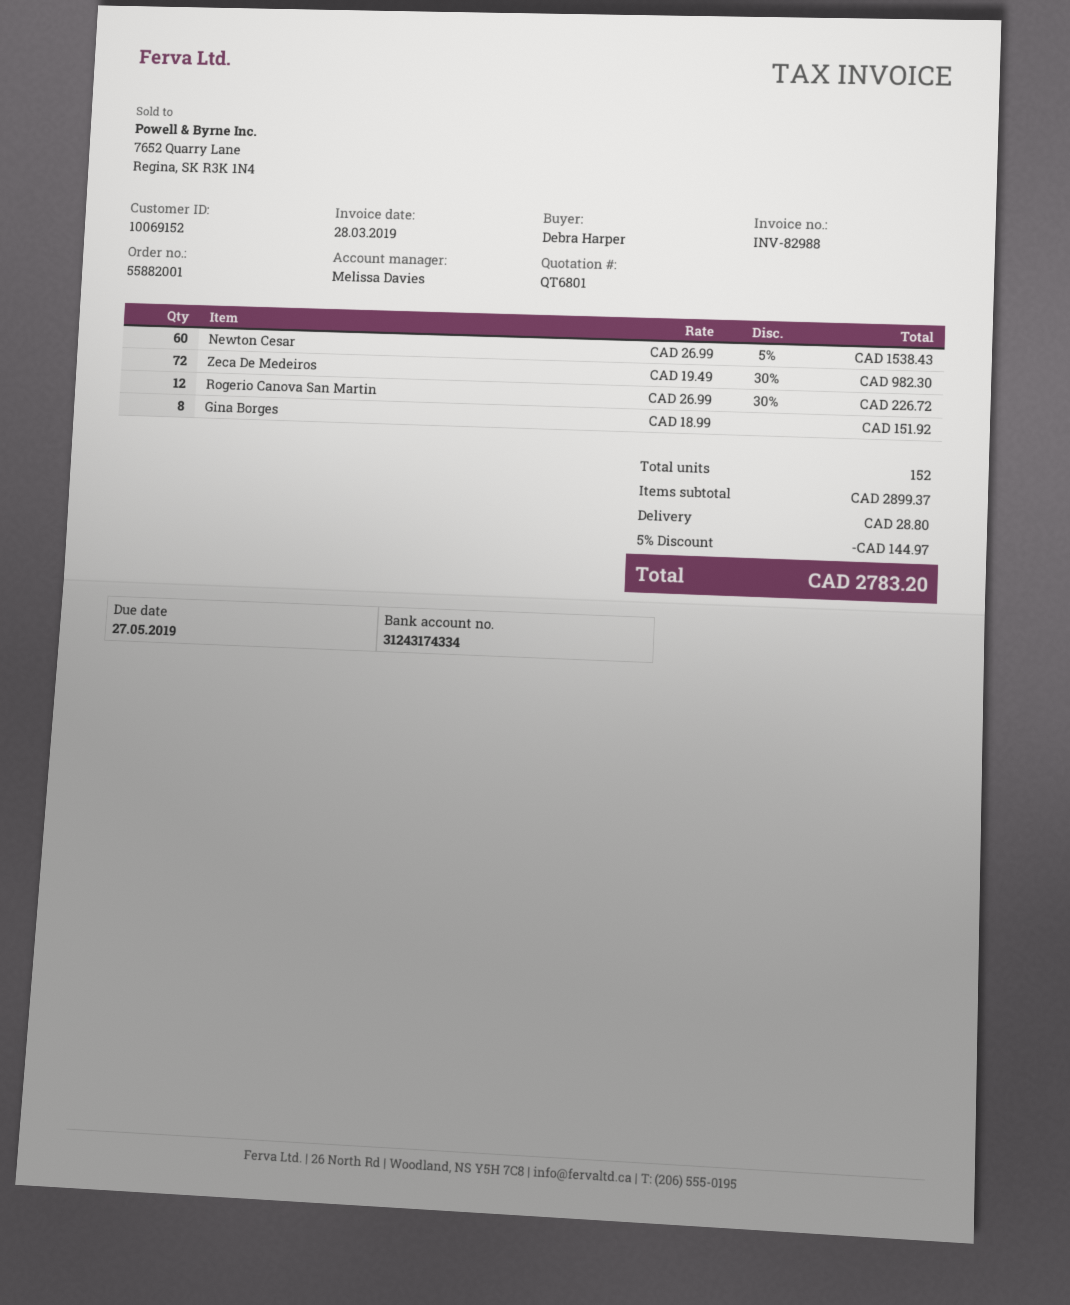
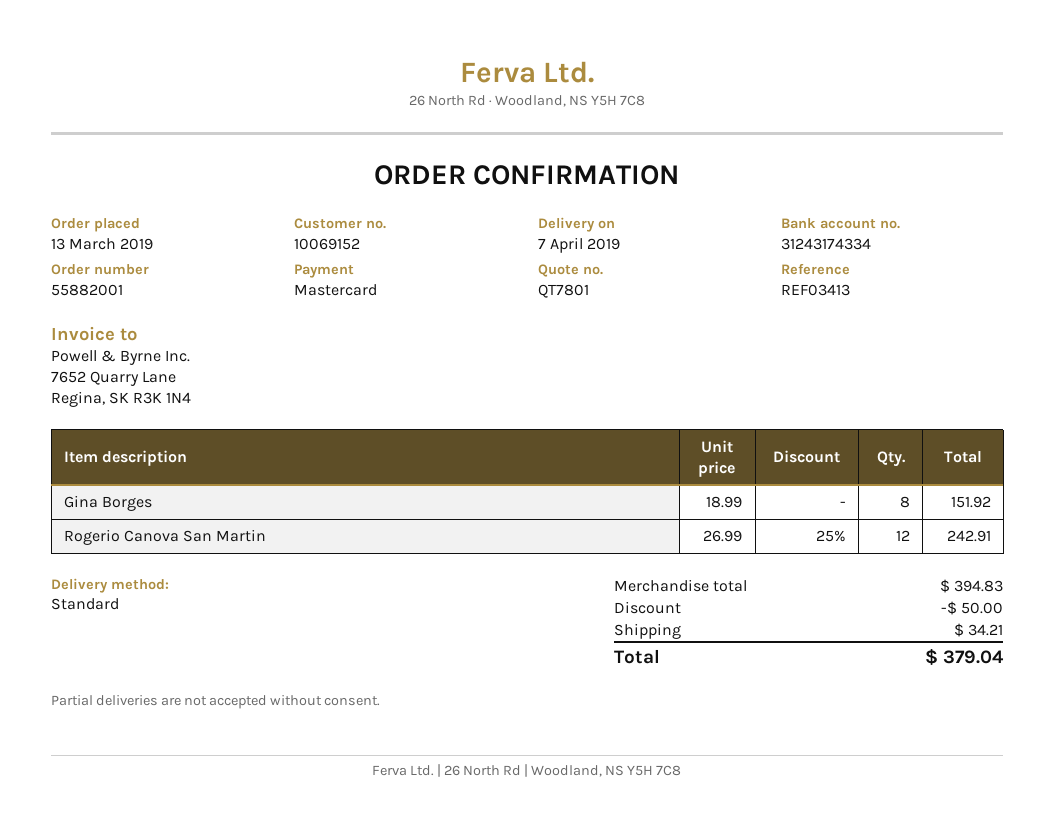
quote number: QT6801 -> QT7801
Newton Cesar: 60 x 26.99 - 5% = 1538.43 -> none
Zeca De Medeiros: 72 x 19.49 - 30% = 982.30 -> none
Rogerio Canova San Martin: 12 x 26.99 - 30% = 226.72 -> 12 x 26.99 - 25% = 242.91
subtotal: 2899.37 -> 394.83
discount: 144.97 -> 50.00
shipping: 28.80 -> 34.21
total: 2783.20 -> 379.04

